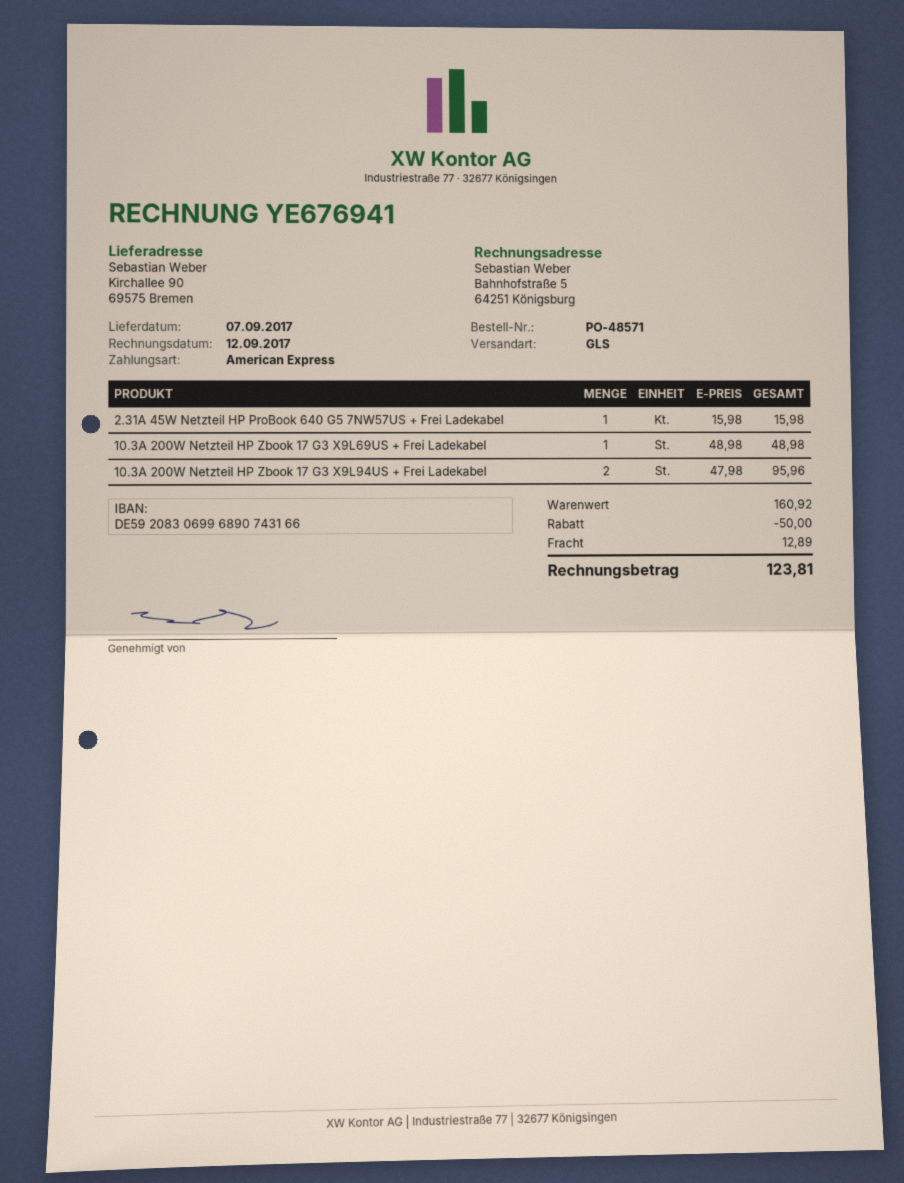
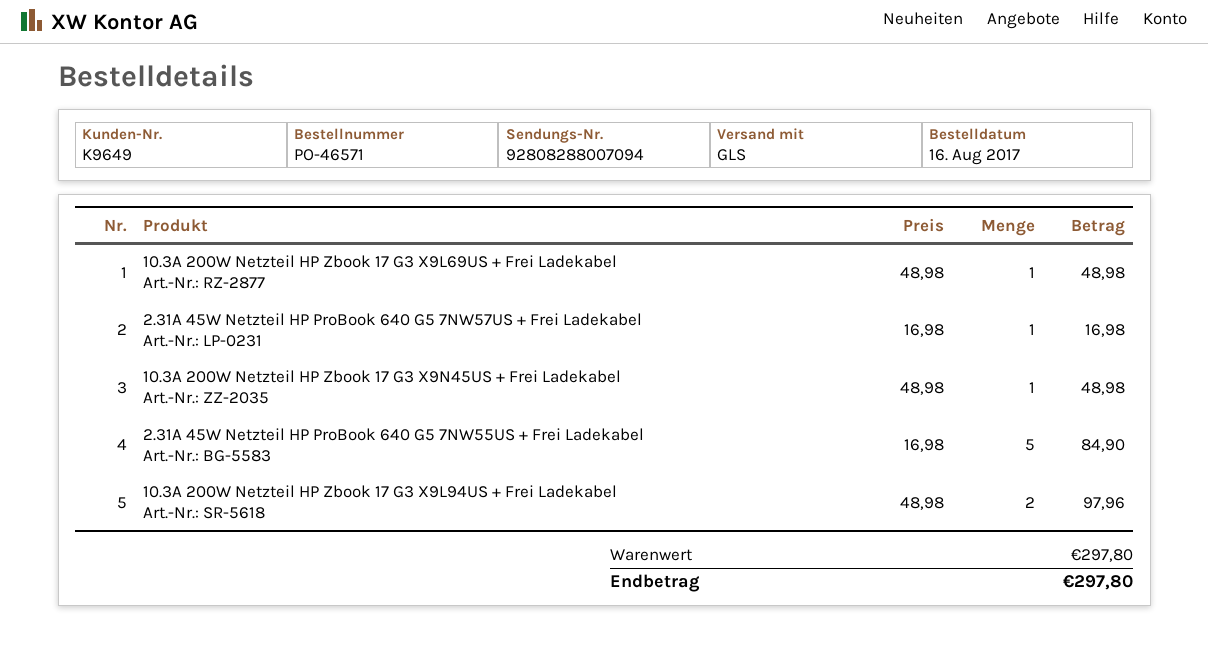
order number: PO-48571 -> PO-46571
2.31A 45W Netzteil HP ProBook 640 G5 7NW57US + Frei Ladekabel: 1 x 15.98 = 15.98 -> 1 x 16.98 = 16.98
10.3A 200W Netzteil HP Zbook 17 G3 X9L94US + Frei Ladekabel: 2 x 47.98 = 95.96 -> 2 x 48.98 = 97.96
10.3A 200W Netzteil HP Zbook 17 G3 X9N45US + Frei Ladekabel: none -> 1 x 48.98 = 48.98
2.31A 45W Netzteil HP ProBook 640 G5 7NW55US + Frei Ladekabel: none -> 5 x 16.98 = 84.90
subtotal: 160.92 -> 297.80
discount: 50.00 -> none
shipping: 12.89 -> none
total: 123.81 -> 297.80

